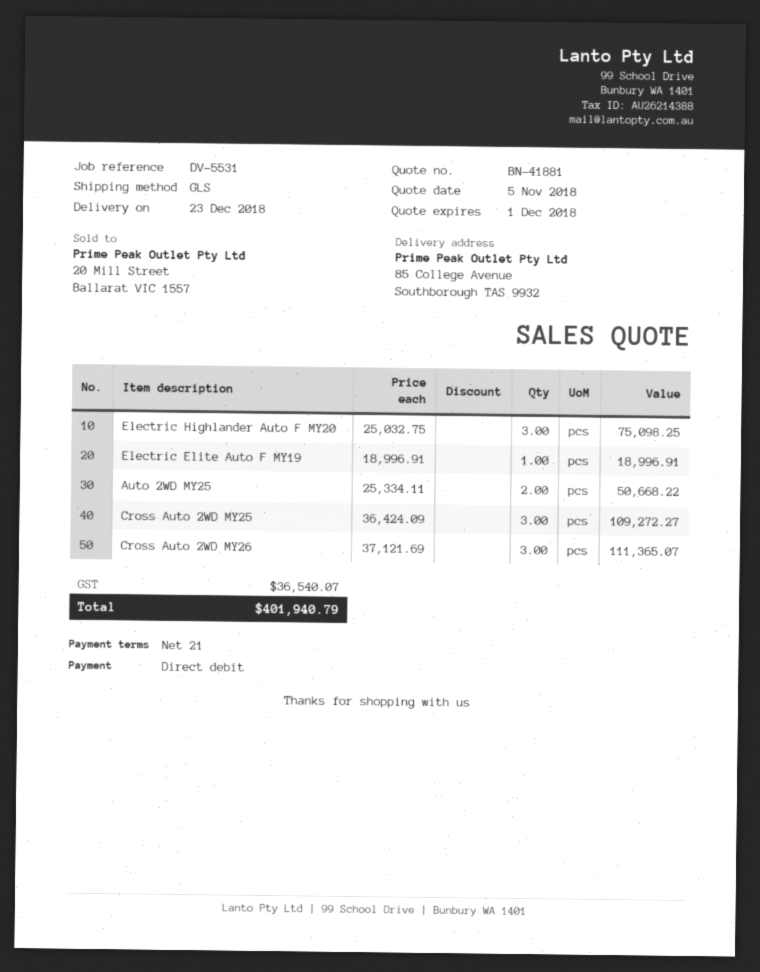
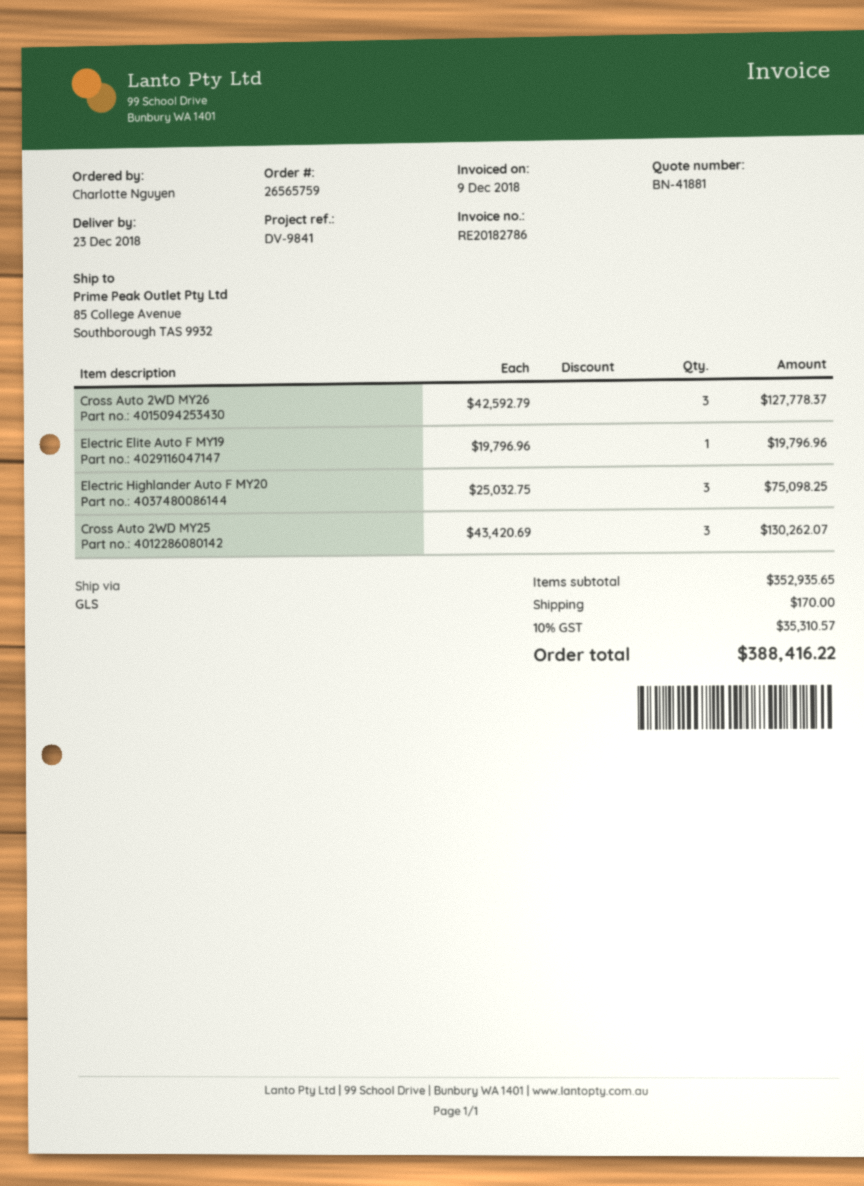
reference: DV-5531 -> DV-9841
Electric Elite Auto F MY19: 1 x 18996.91 = 18996.91 -> 1 x 19796.96 = 19796.96
Auto 2WD MY25: 2 x 25334.11 = 50668.22 -> none
Cross Auto 2WD MY25: 3 x 36424.09 = 109272.27 -> 3 x 43420.69 = 130262.07
Cross Auto 2WD MY26: 3 x 37121.69 = 111365.07 -> 3 x 42592.79 = 127778.37
shipping: none -> 170.00
tax: 36540.07 -> 35310.57
total: 401940.79 -> 388416.22

